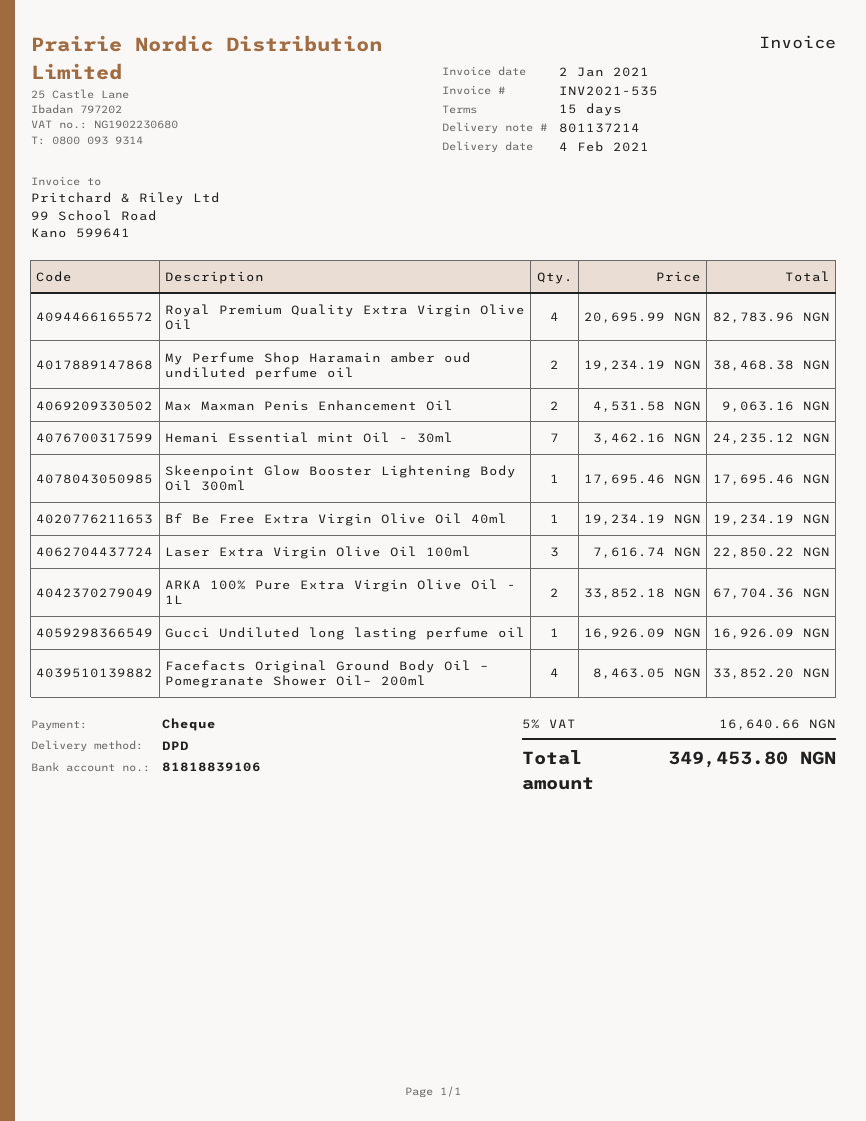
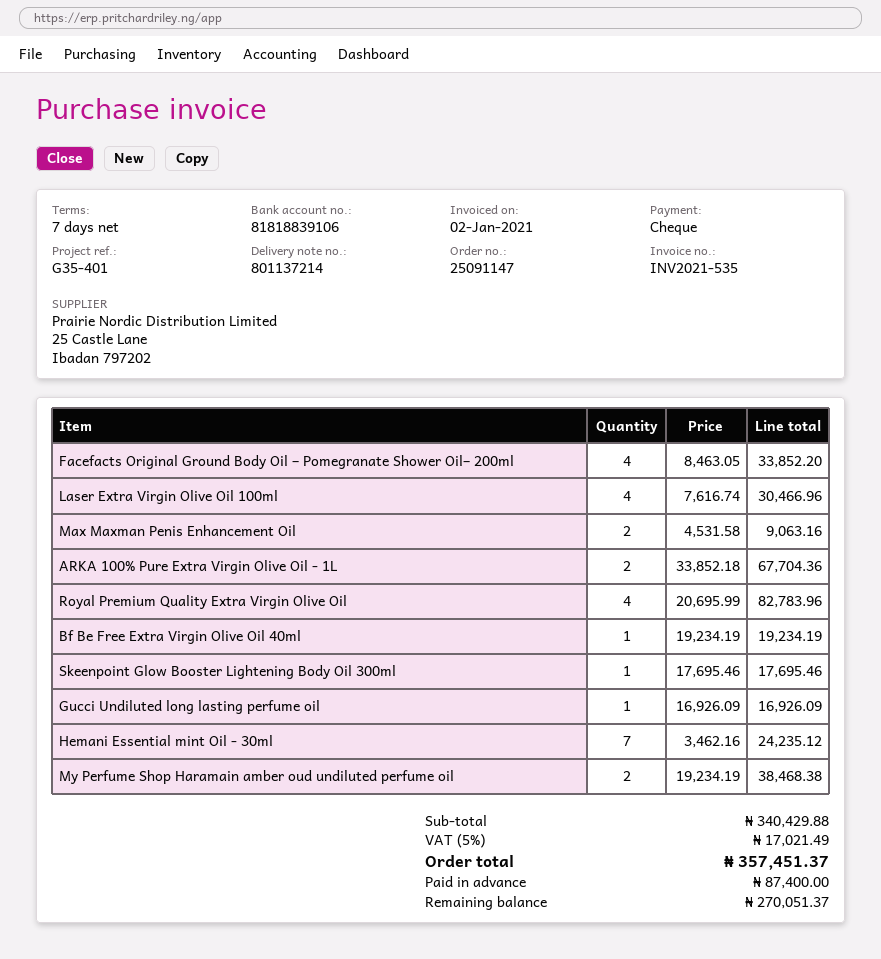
payment terms: 15 days -> 7 days
Laser Extra Virgin Olive Oil 100ml: 3 x 7616.74 = 22850.22 -> 4 x 7616.74 = 30466.96
tax: 5% = 16640.66 -> 5% = 17021.49
total: 349453.80 -> 357451.37

